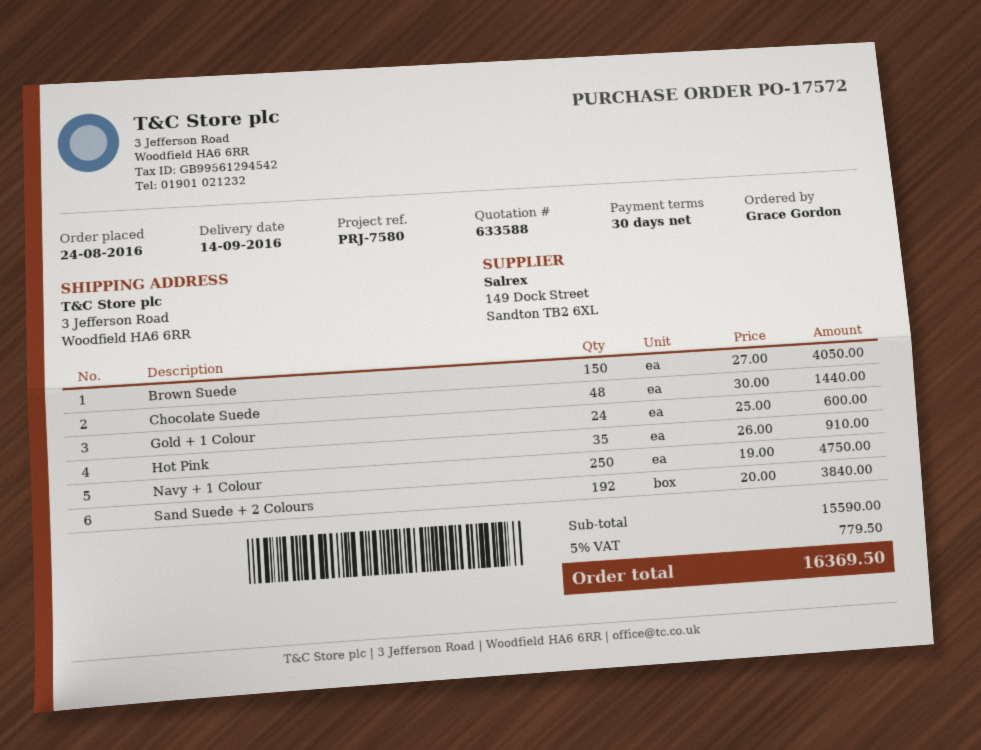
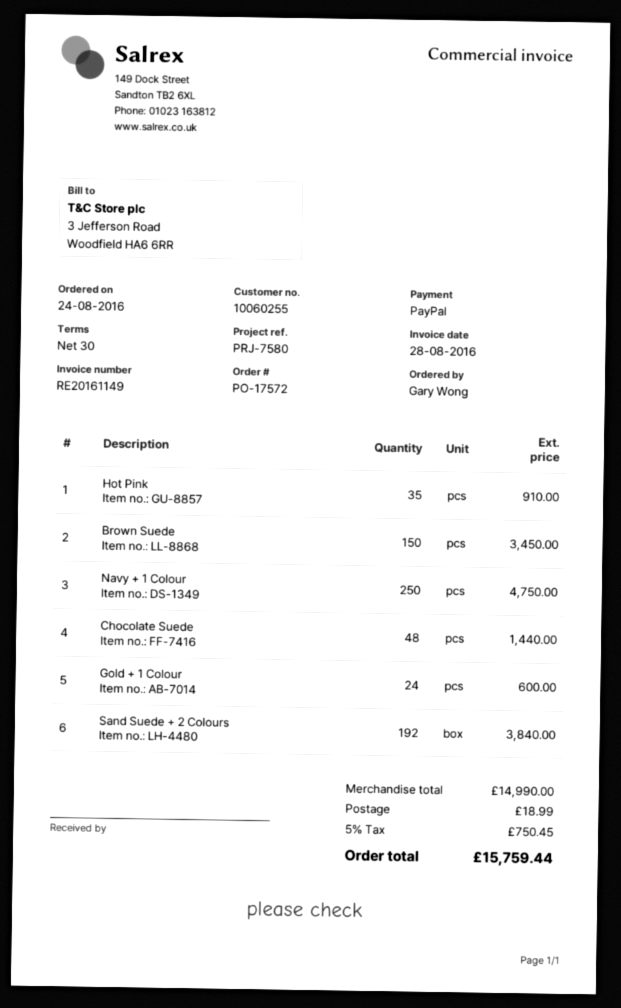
ordered by: Grace Gordon -> Gary Wong
Brown Suede: 150 for 4050.00 -> 150 for 3450.00
subtotal: 15590.00 -> 14990.00
shipping: none -> 18.99
tax: 5% = 779.50 -> 5% = 750.45
total: 16369.50 -> 15759.44

